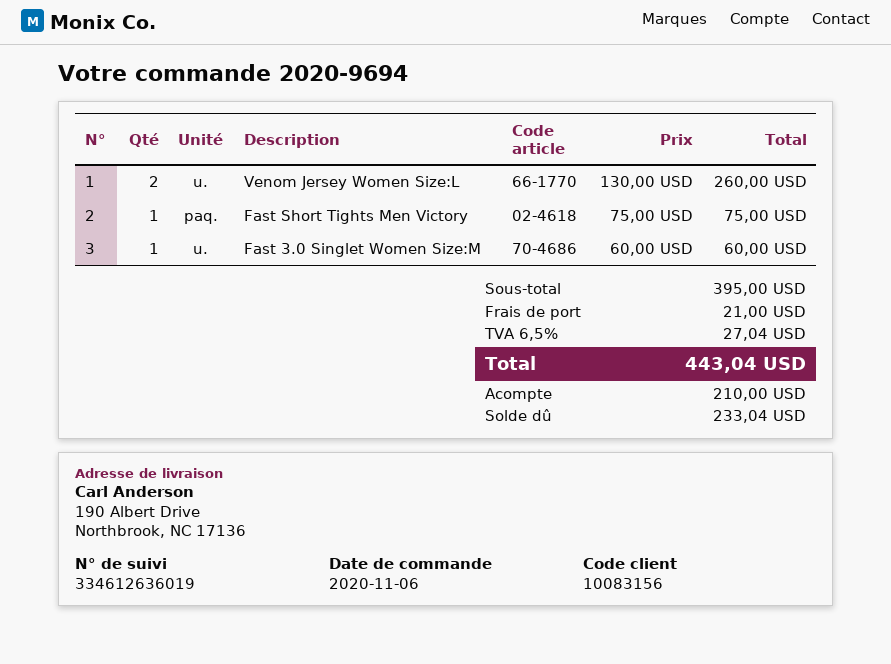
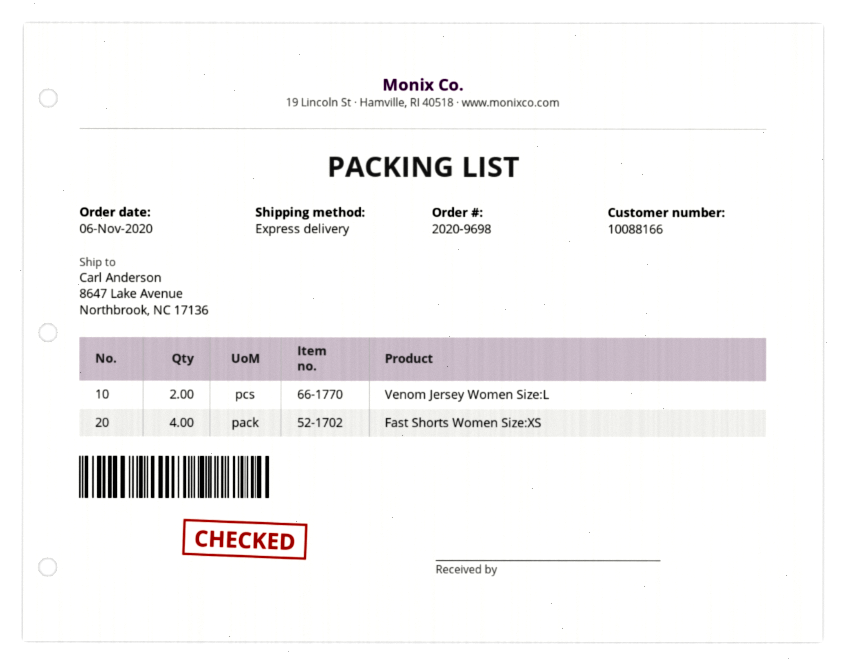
order number: 2020-9694 -> 2020-9698
customer number: 10083156 -> 10088166
ship to: 190 Albert Drive, Northbrook, NC 17136 -> 8647 Lake Avenue, Northbrook, NC 17136
Fast Short Tights Men Victory: 1 -> none
Fast 3.0 Singlet Women Size:M: 1 -> none
Fast Shorts Women Size:XS: none -> 4

